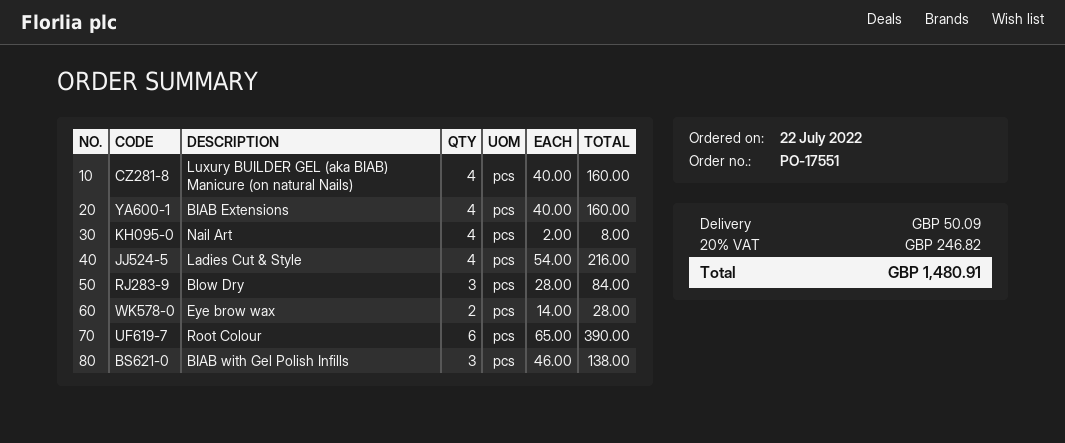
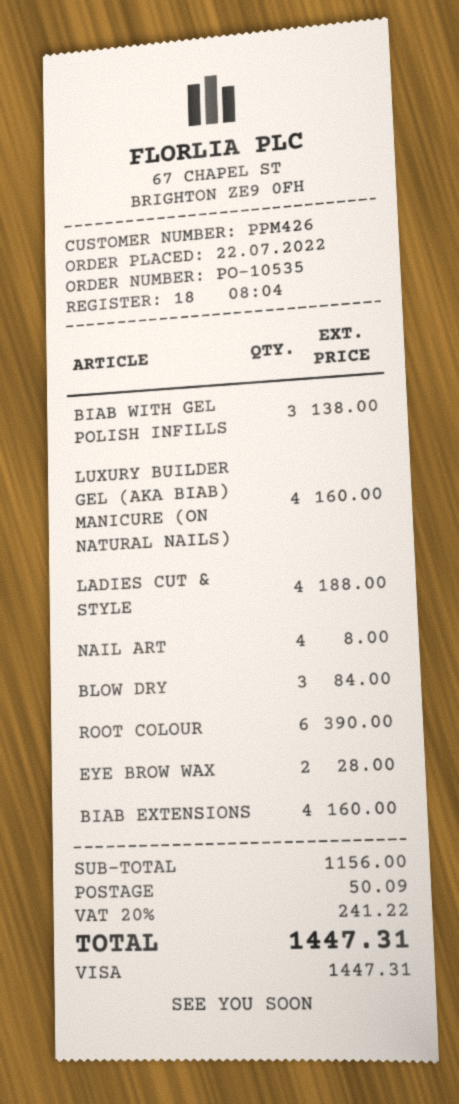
order number: PO-17551 -> PO-10535
Ladies Cut & Style: 4 for 216.00 -> 4 for 188.00
tax: 20% = 246.82 -> 20% = 241.22
total: 1480.91 -> 1447.31

